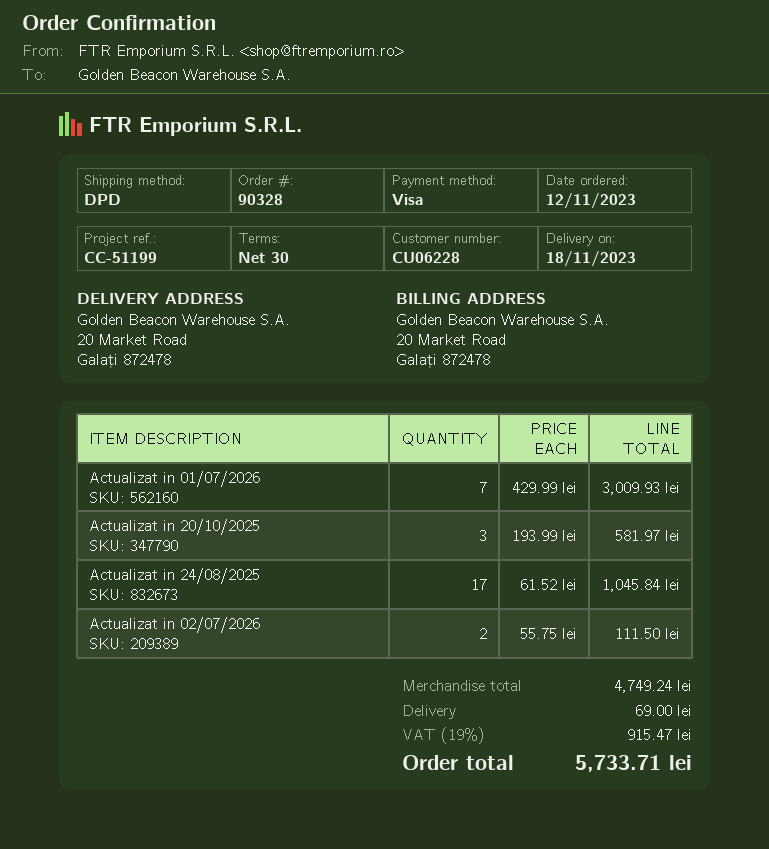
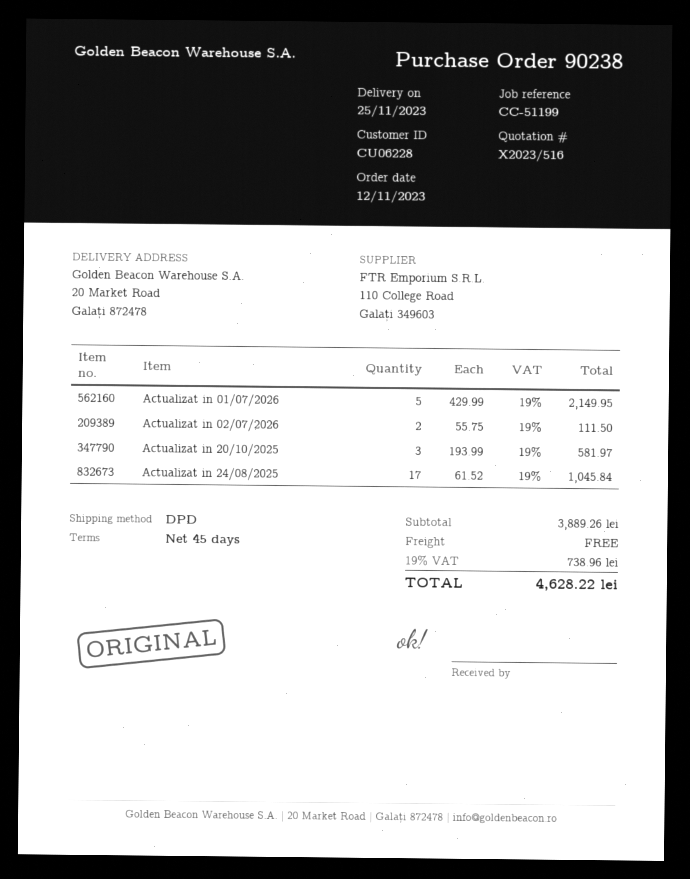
order number: 90328 -> 90238
delivery date: 2023-11-18 -> 2023-11-25
payment terms: 30 days -> 45 days
Actualizat in 01/07/2026: 7 x 429.99 = 3009.93 -> 5 x 429.99 = 2149.95
subtotal: 4749.24 -> 3889.26
shipping: 69.00 -> 0.00
tax: 19% = 915.47 -> 19% = 738.96
total: 5733.71 -> 4628.22

